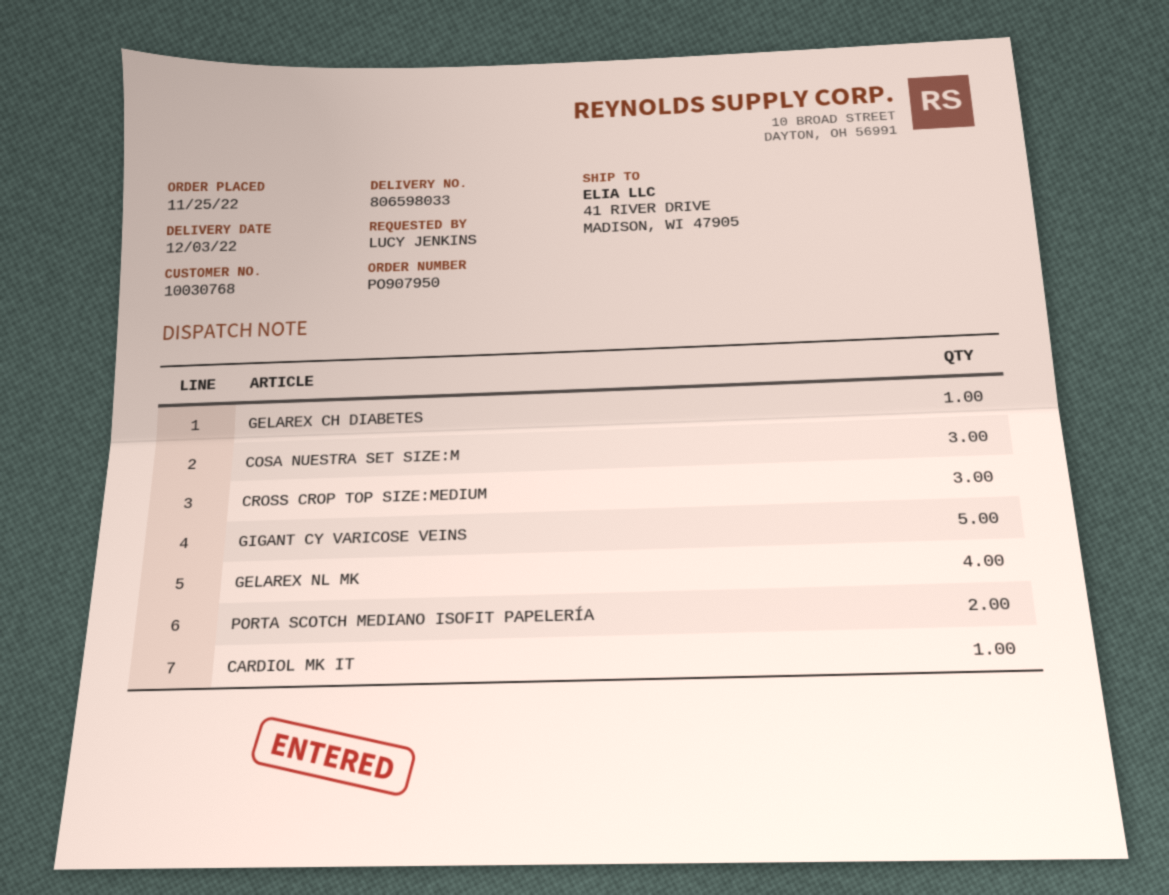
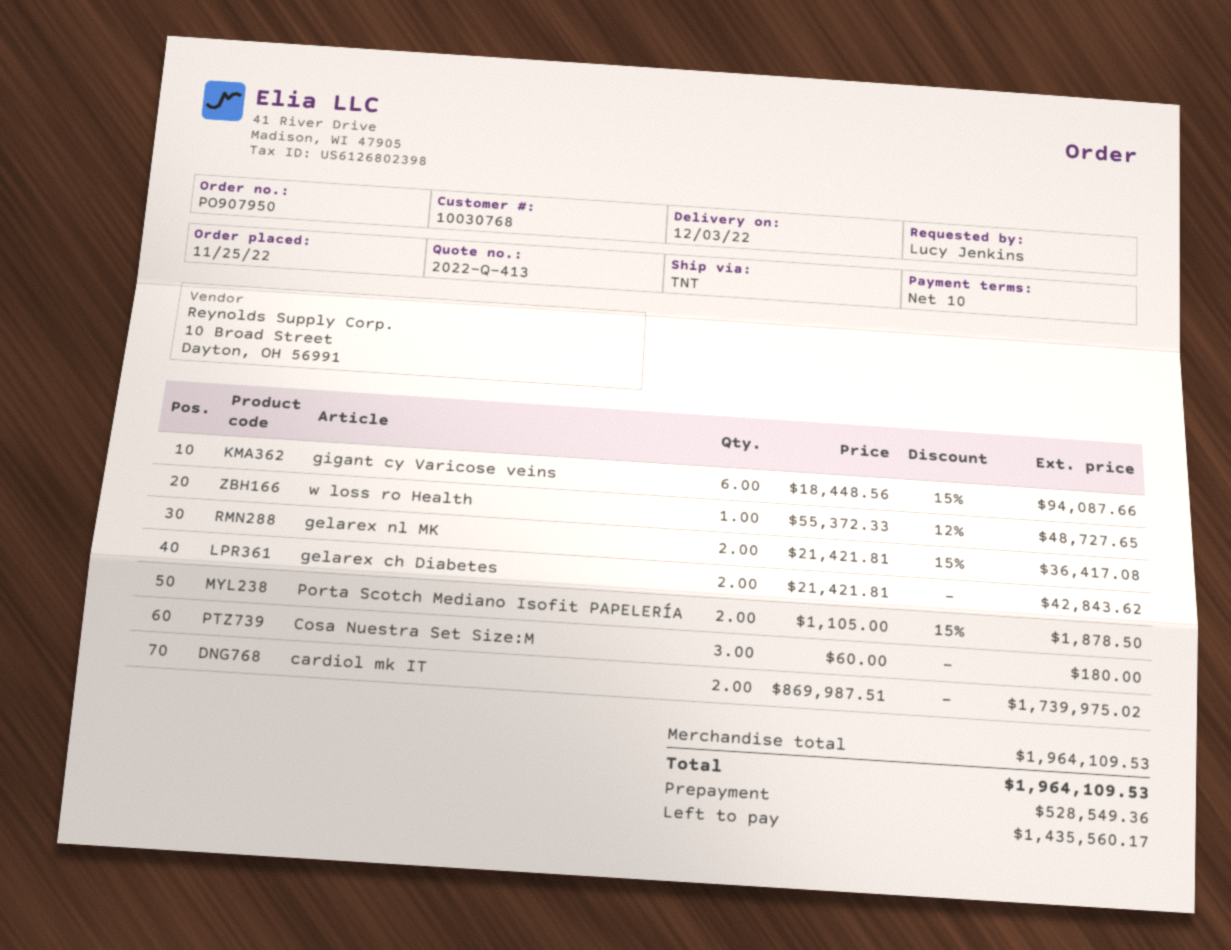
GELAREX CH DIABETES: 1 -> 2
CROSS CROP TOP SIZE:MEDIUM: 3 -> none
GIGANT CY VARICOSE VEINS: 5 -> 6
GELAREX NL MK: 4 -> 2
CARDIOL MK IT: 1 -> 2
w loss ro Health: none -> 1

